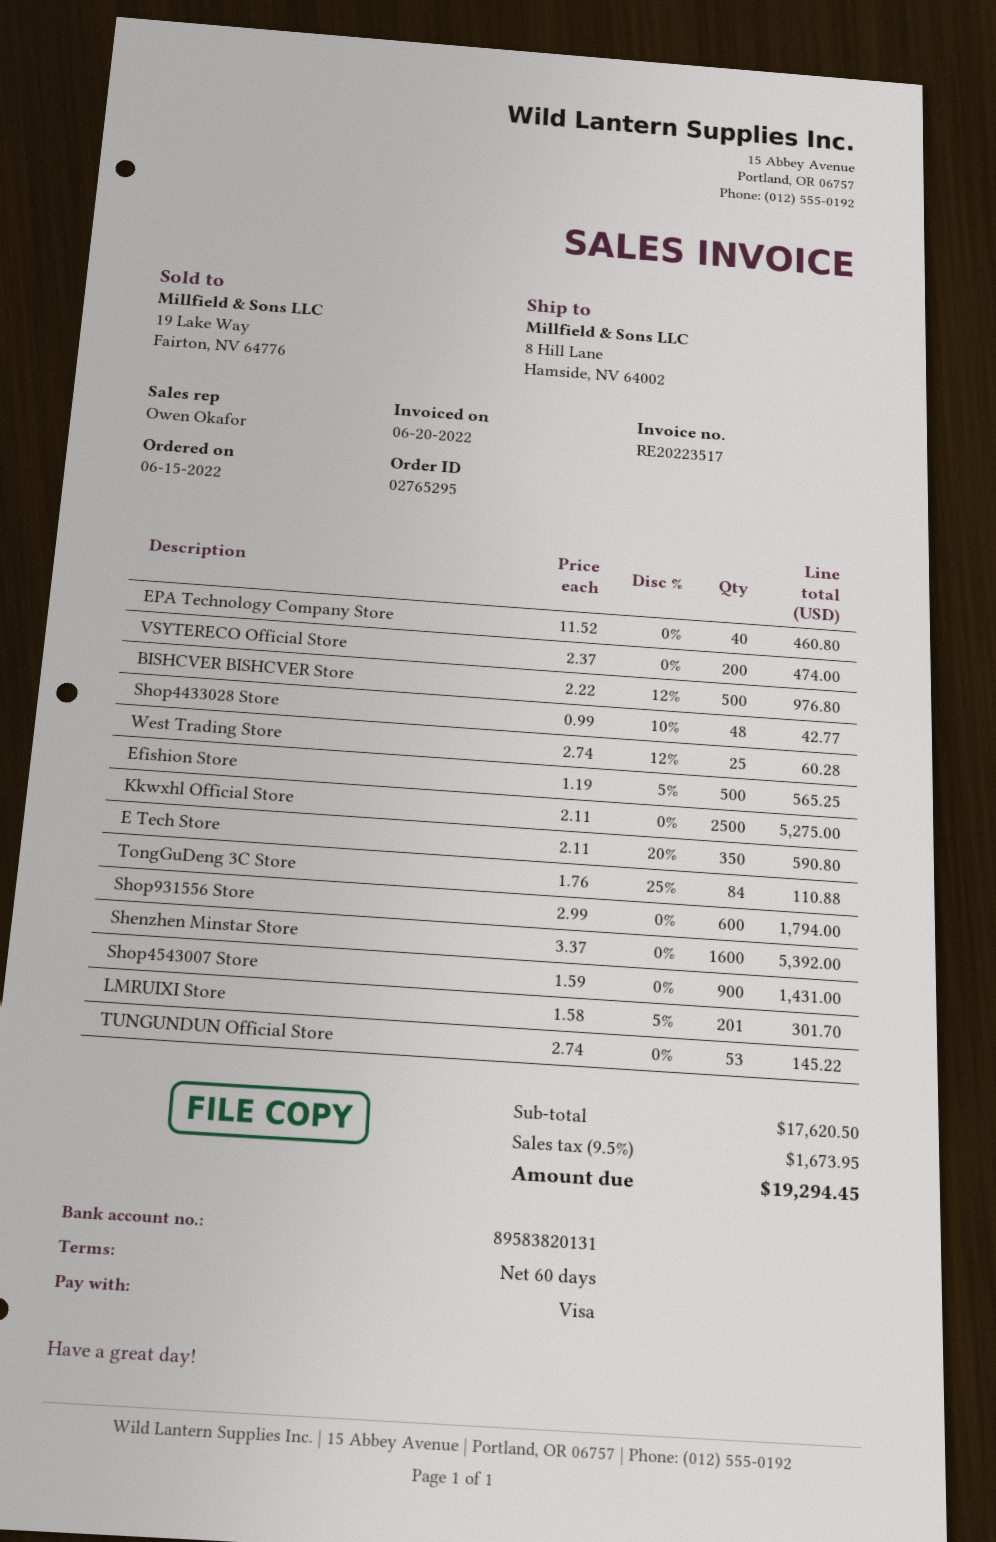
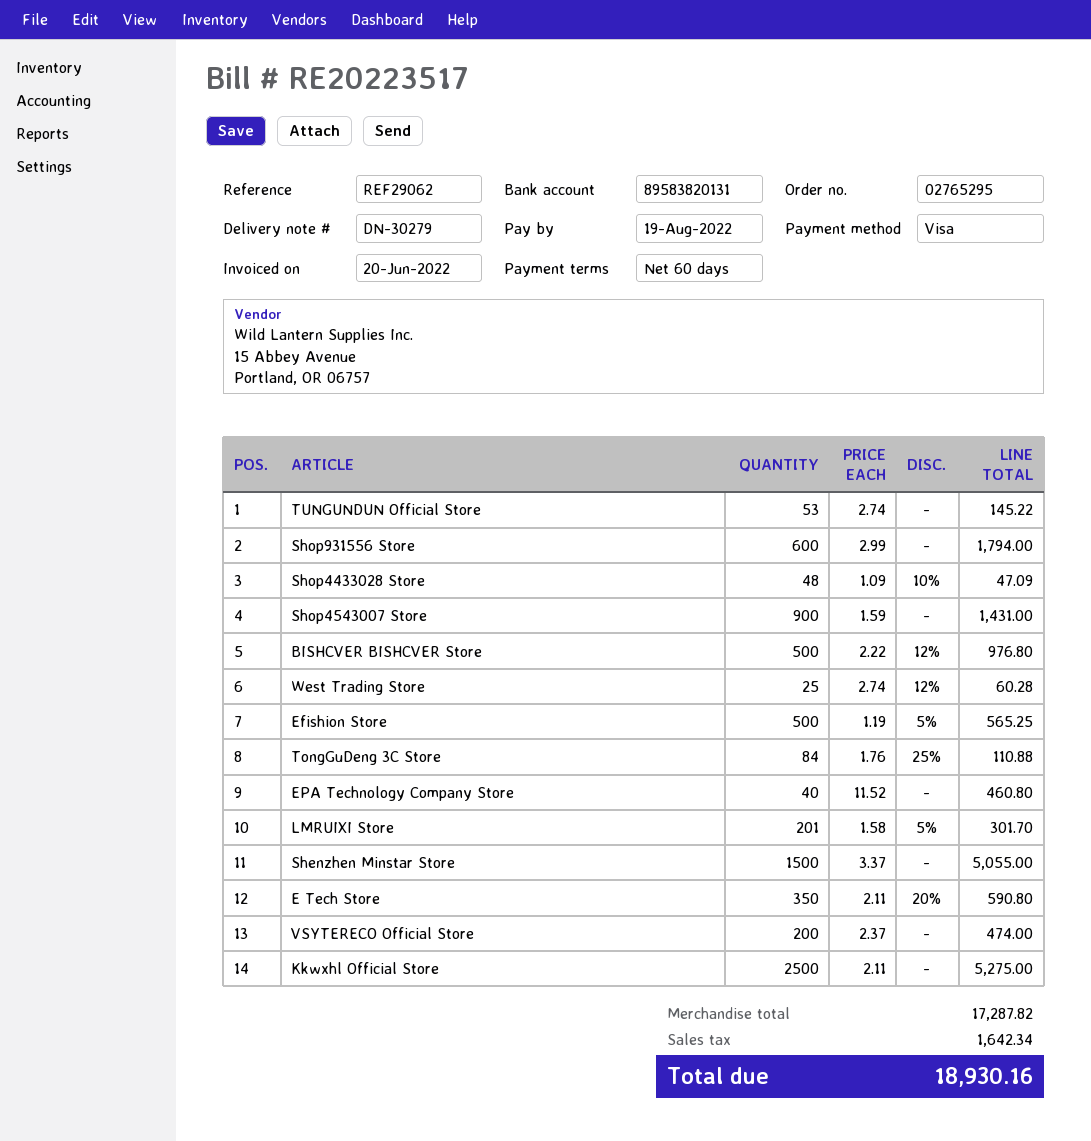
Shop4433028 Store: 48 x 0.99 - 10% = 42.77 -> 48 x 1.09 - 10% = 47.09
Shenzhen Minstar Store: 1600 x 3.37 = 5392.00 -> 1500 x 3.37 = 5055.00
subtotal: 17620.50 -> 17287.82
tax: 1673.95 -> 1642.34
total: 19294.45 -> 18930.16

